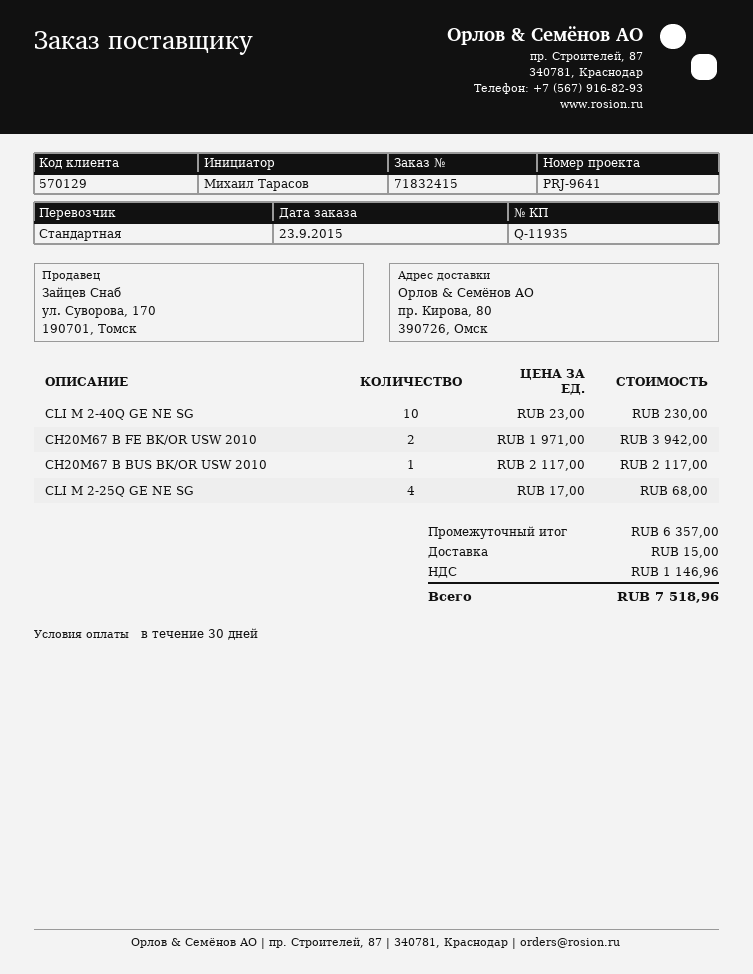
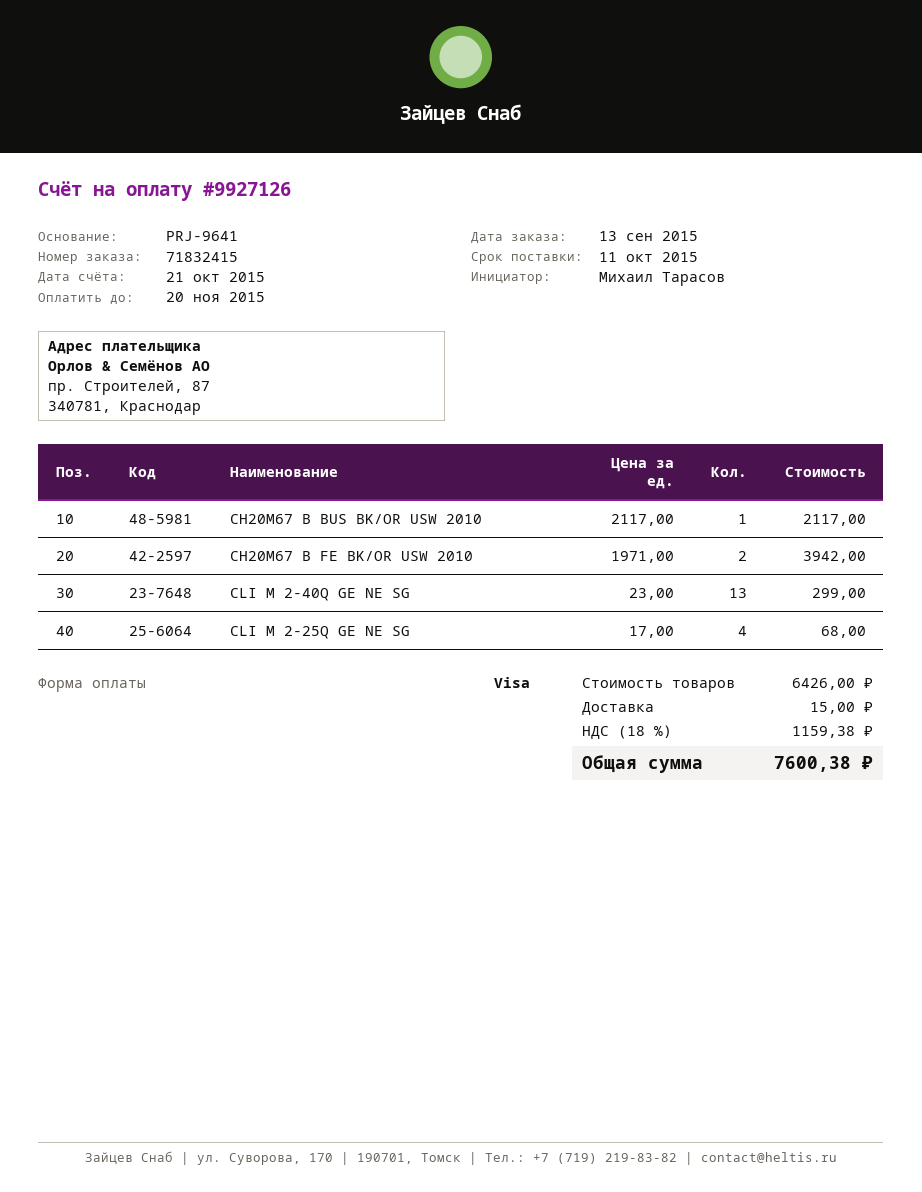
order date: 2015-09-23 -> 2015-09-13
CLI M 2-40Q GE NE SG: 10 x 23.00 = 230.00 -> 13 x 23.00 = 299.00
subtotal: 6357.00 -> 6426.00
tax: 1146.96 -> 1159.38
total: 7518.96 -> 7600.38

